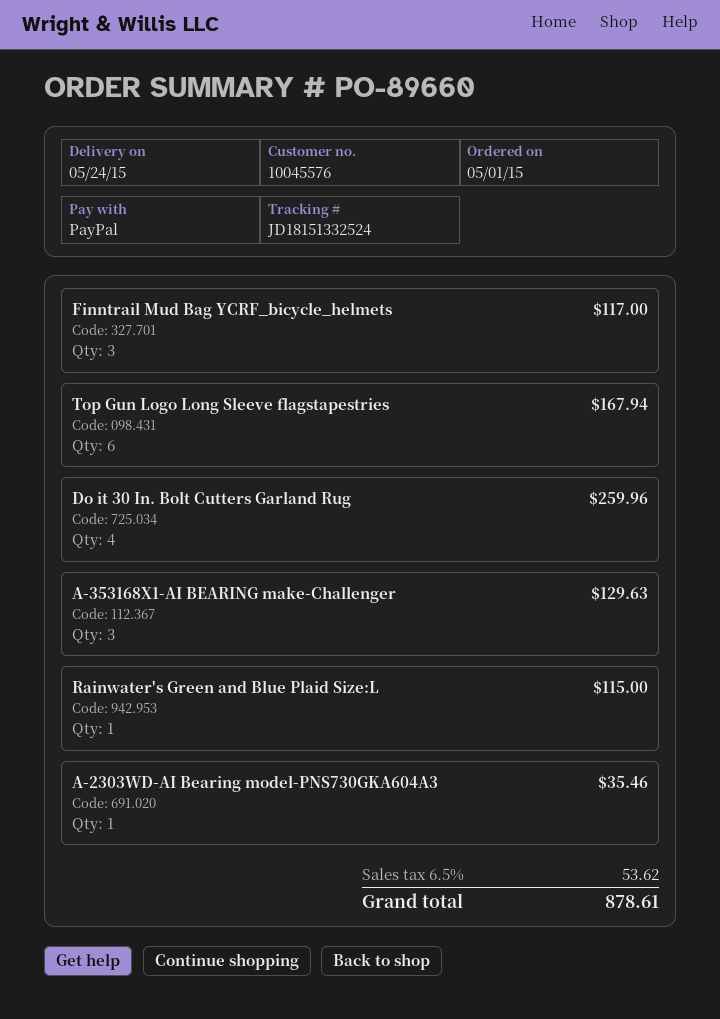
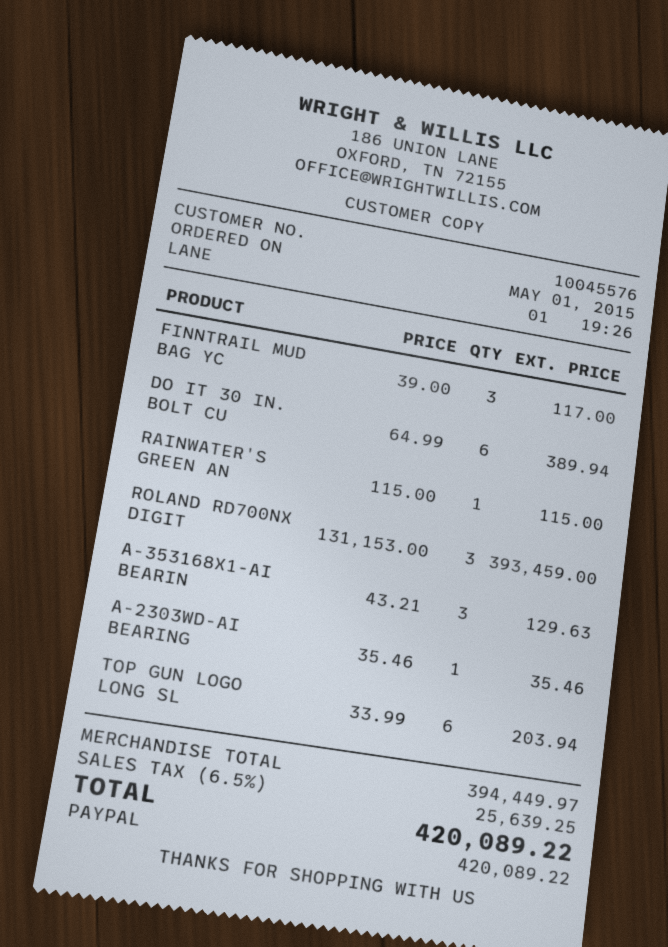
Top Gun Logo Long Sleeve flagstapestries: 6 for 167.94 -> 6 for 203.94
Do it 30 In. Bolt Cutters Garland Rug: 4 for 259.96 -> 6 for 389.94
ROLAND RD700NX DIGIT: none -> 3 for 393459.00
tax: 6.5% = 53.62 -> 6.5% = 25639.25
total: 878.61 -> 420089.22

